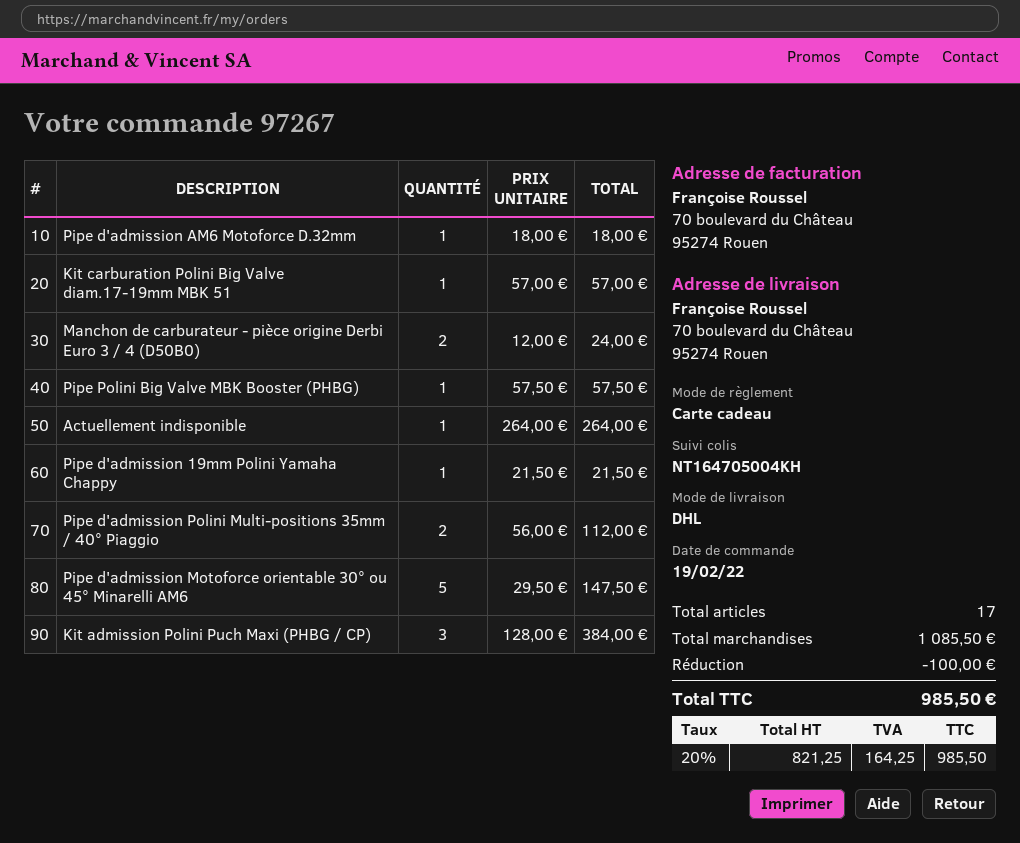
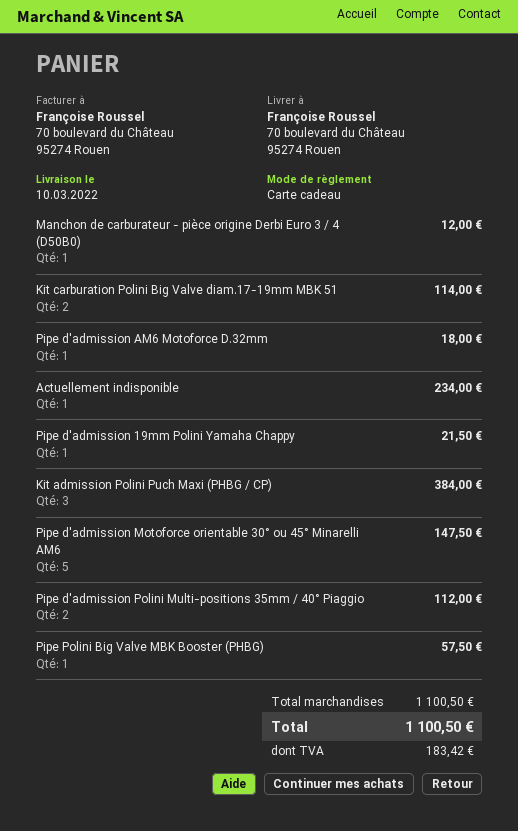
Kit carburation Polini Big Valve diam.17-19mm MBK 51: 1 for 57.00 -> 2 for 114.00
Manchon de carburateur - pièce origine Derbi Euro 3 / 4 (D50B0): 2 for 24.00 -> 1 for 12.00
Actuellement indisponible: 1 for 264.00 -> 1 for 234.00
subtotal: 1085.50 -> 1100.50
discount: 100.00 -> none
tax: 164.25 -> 183.42
total: 985.50 -> 1100.50

